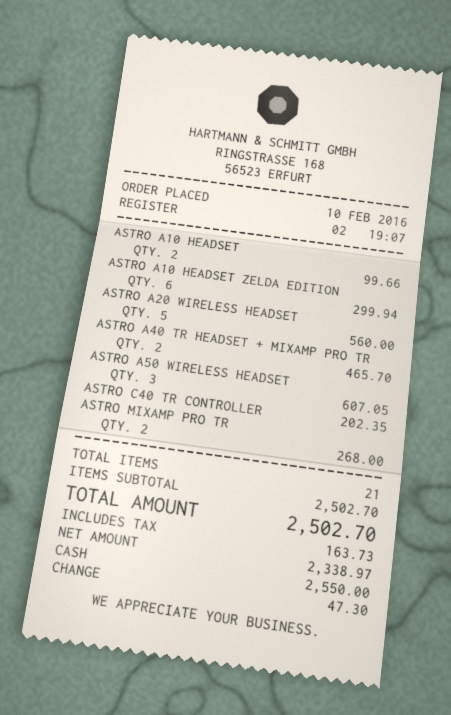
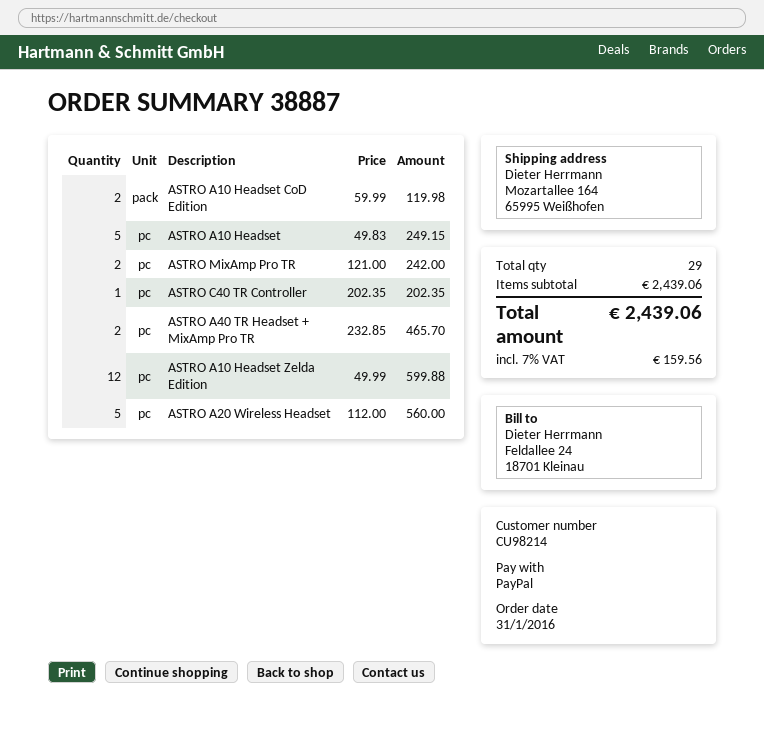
order date: 2016-02-10 -> 2016-01-31
payment method: cash -> PayPal
ASTRO A10 HEADSET: 2 for 99.66 -> 5 for 249.15
ASTRO A10 HEADSET ZELDA EDITION: 6 for 299.94 -> 12 for 599.88
ASTRO A50 WIRELESS HEADSET: 3 for 607.05 -> none
ASTRO MIXAMP PRO TR: 2 for 268.00 -> 2 for 242.00
ASTRO A10 Headset CoD Edition: none -> 2 for 119.98
total quantity: 21 -> 29
subtotal: 2502.70 -> 2439.06
tax: 163.73 -> 159.56
total: 2502.70 -> 2439.06

